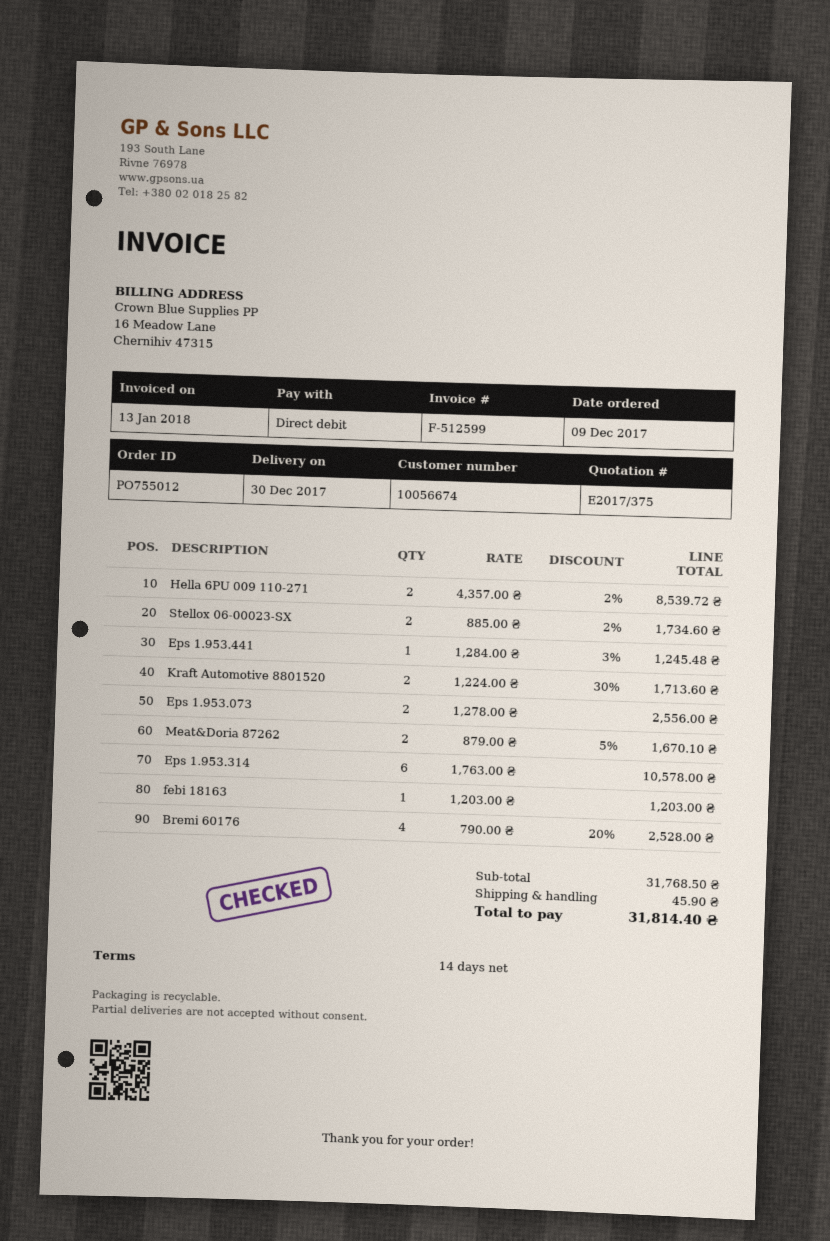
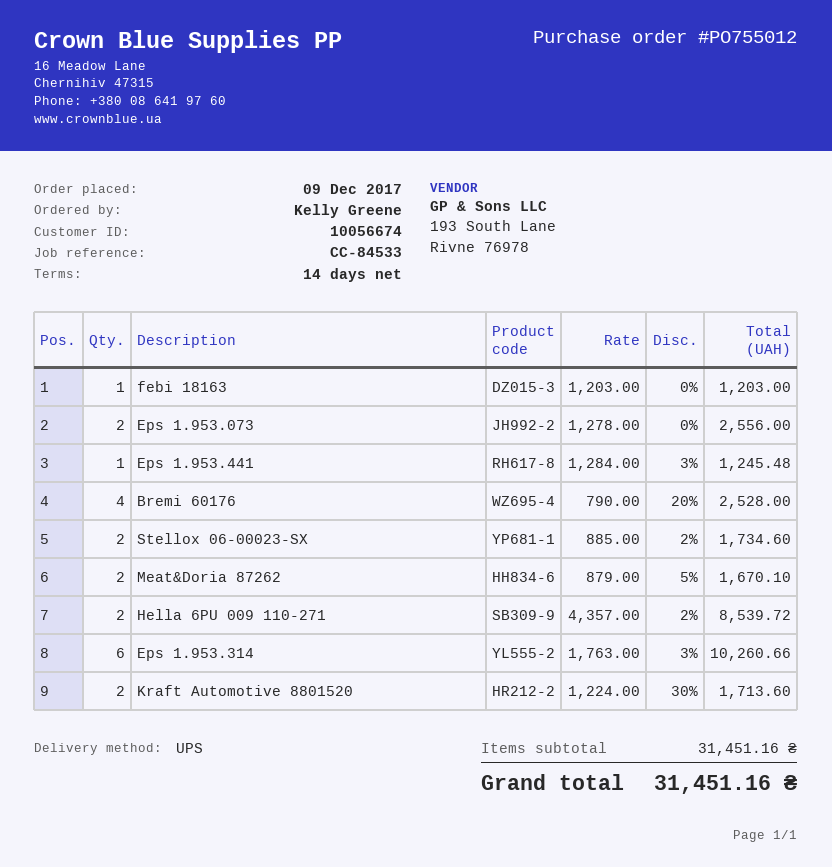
Eps 1.953.314: 6 x 1763.00 = 10578.00 -> 6 x 1763.00 - 3% = 10260.66
subtotal: 31768.50 -> 31451.16
shipping: 45.90 -> none
total: 31814.40 -> 31451.16

